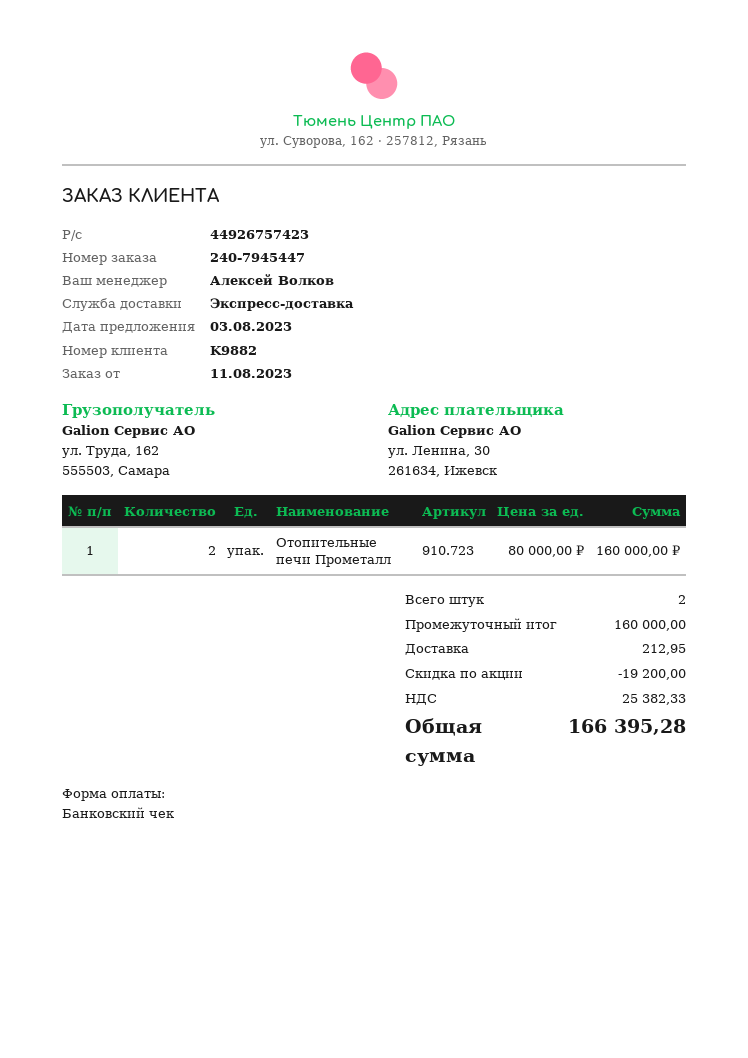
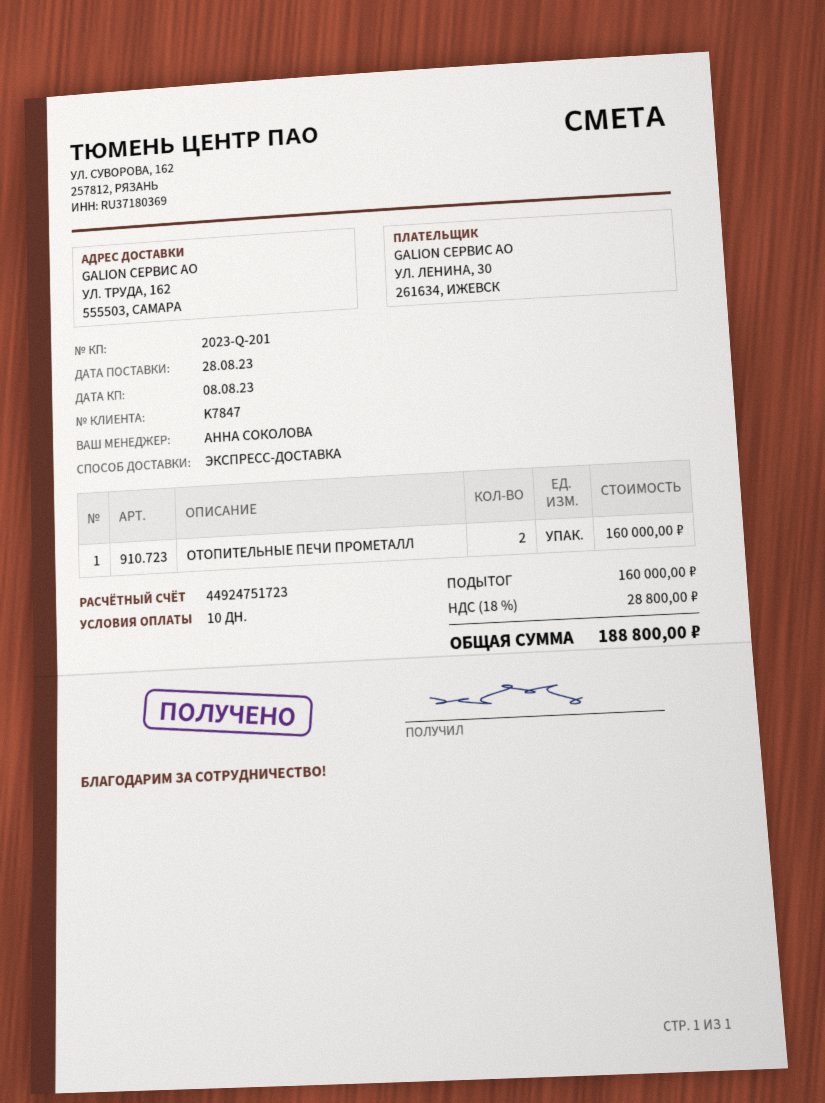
quote date: 2023-08-03 -> 2023-08-08
customer number: K9882 -> K7847
sales rep: Алексей Волков -> АННА СОКОЛОВА
bank account: 44926757423 -> 44924751723
discount: 19200.00 -> none
shipping: 212.95 -> none
tax: 25382.33 -> 28800.00
total: 166395.28 -> 188800.00

